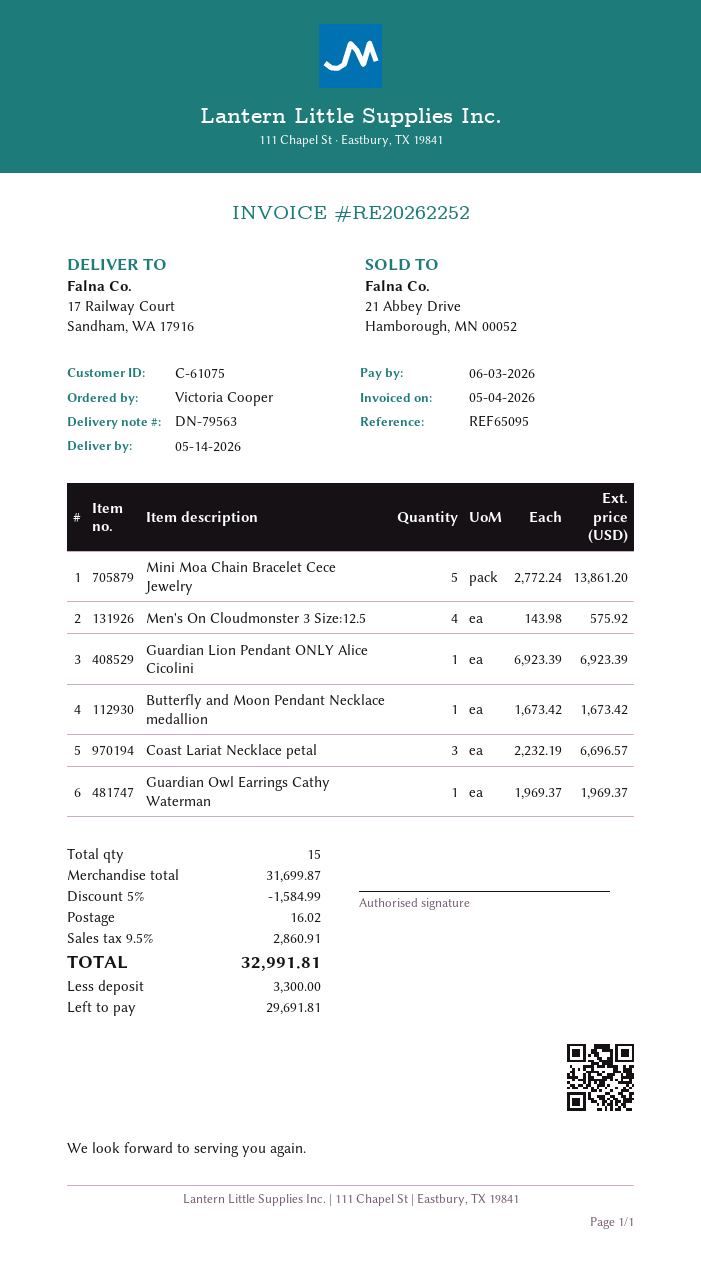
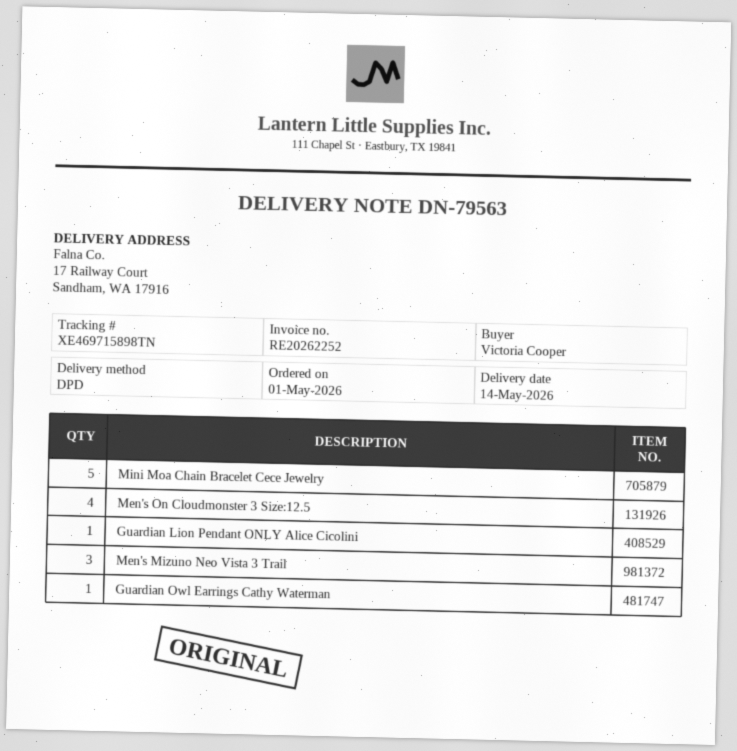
Butterfly and Moon Pendant Necklace medallion: 1 -> none
Coast Lariat Necklace petal: 3 -> none
Men's Mizuno Neo Vista 3 Trail: none -> 3

